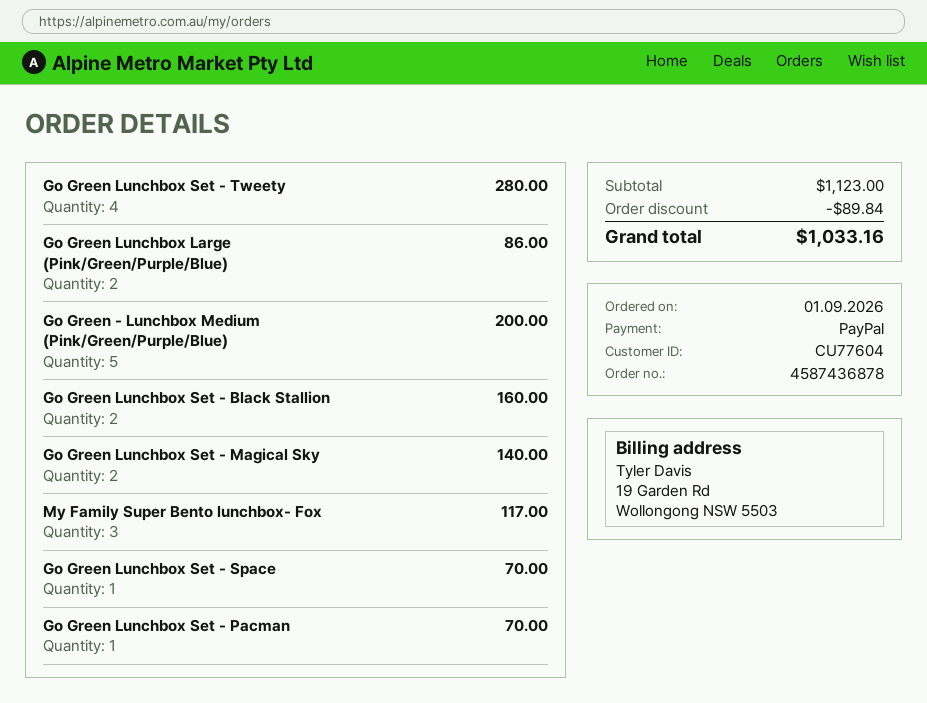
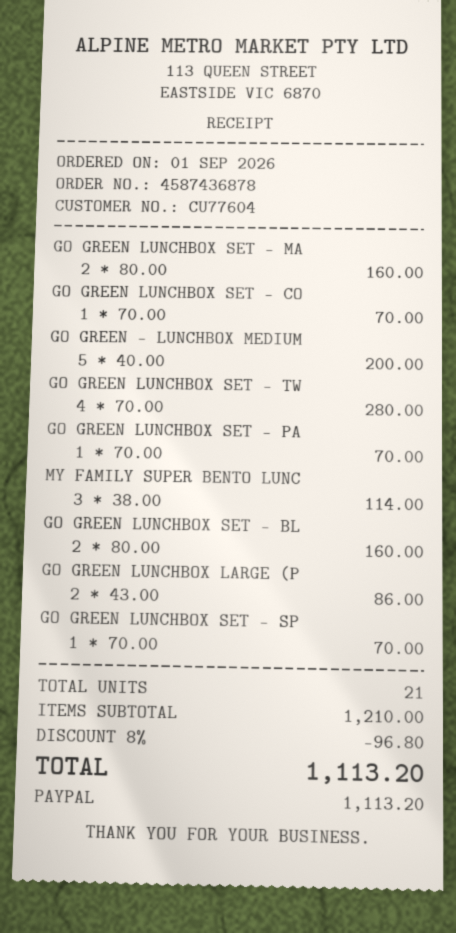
Go Green Lunchbox Set - Magical Sky: 2 for 140.00 -> 2 for 160.00
My Family Super Bento lunchbox- Fox: 3 for 117.00 -> 3 for 114.00
GO GREEN LUNCHBOX SET - CO: none -> 1 for 70.00
subtotal: 1123.00 -> 1210.00
discount: 89.84 -> 96.80
total: 1033.16 -> 1113.20

